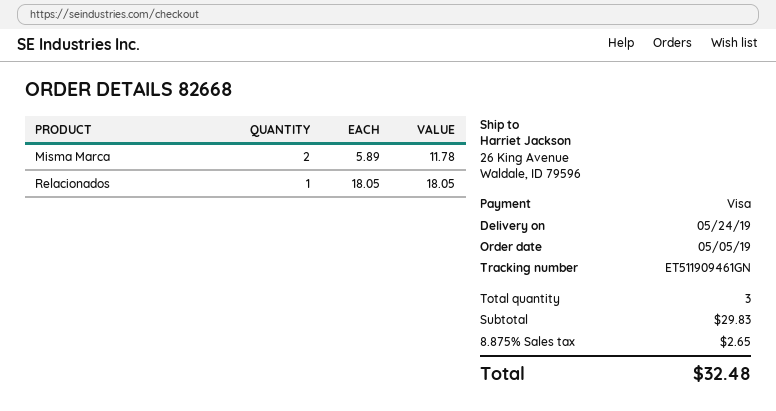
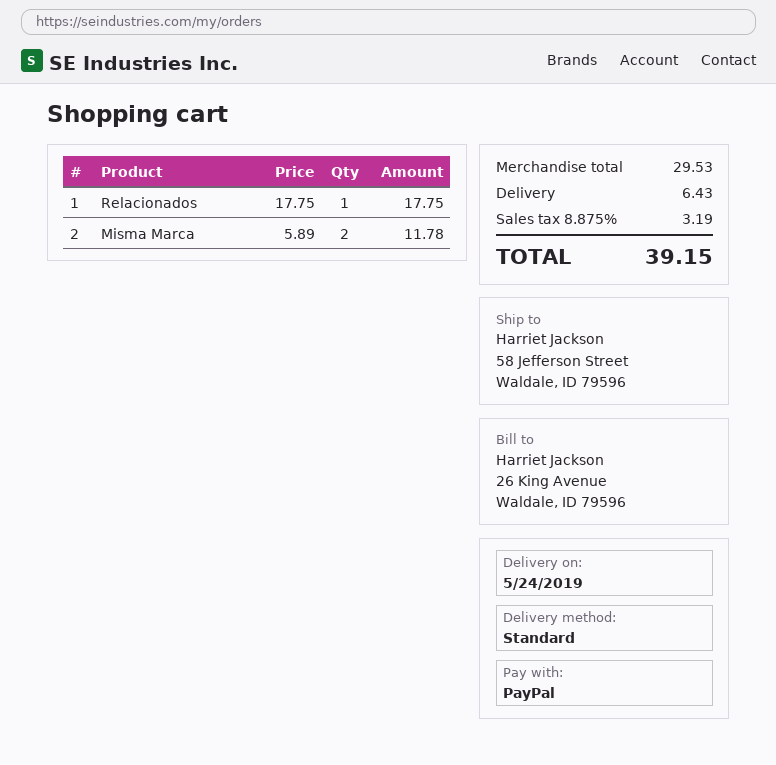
payment method: Visa -> PayPal
ship to: 26 King Avenue, Waldale, ID 79596 -> 58 Jefferson Street, Waldale, ID 79596
Relacionados: 1 x 18.05 = 18.05 -> 1 x 17.75 = 17.75
subtotal: 29.83 -> 29.53
shipping: none -> 6.43
tax: 8.875% = 2.65 -> 8.875% = 3.19
total: 32.48 -> 39.15

